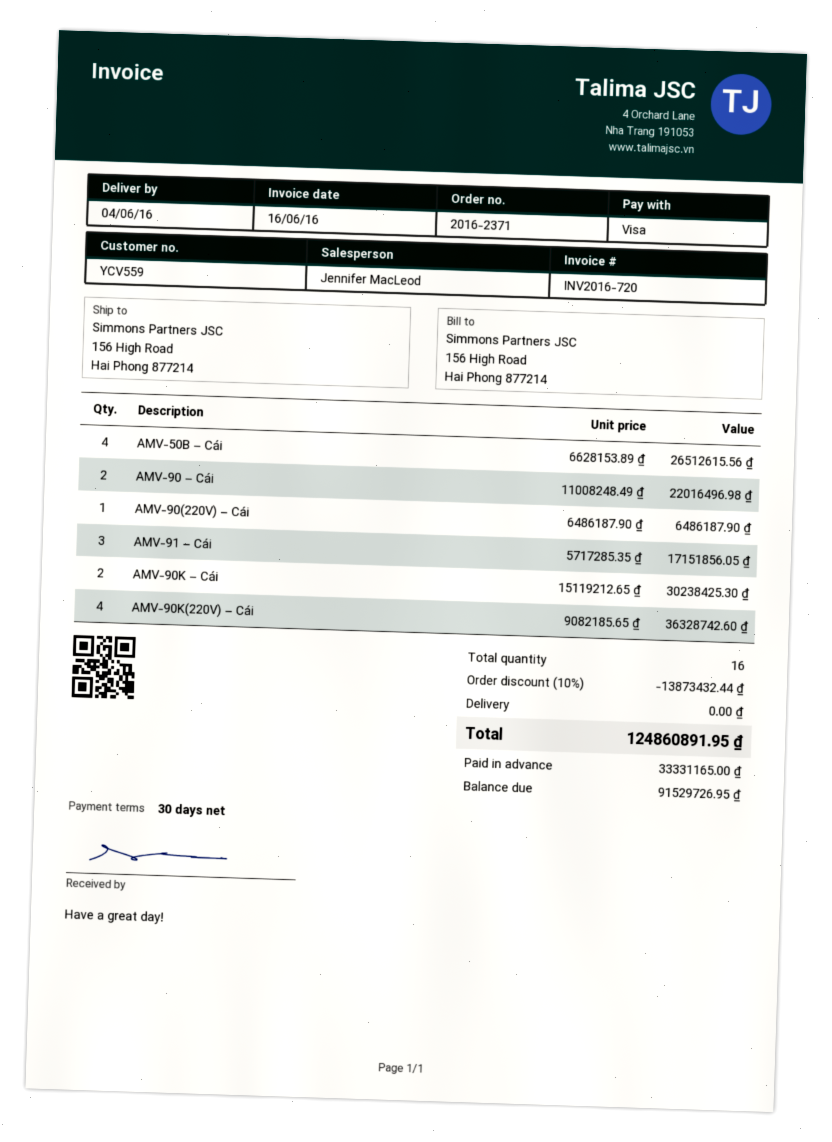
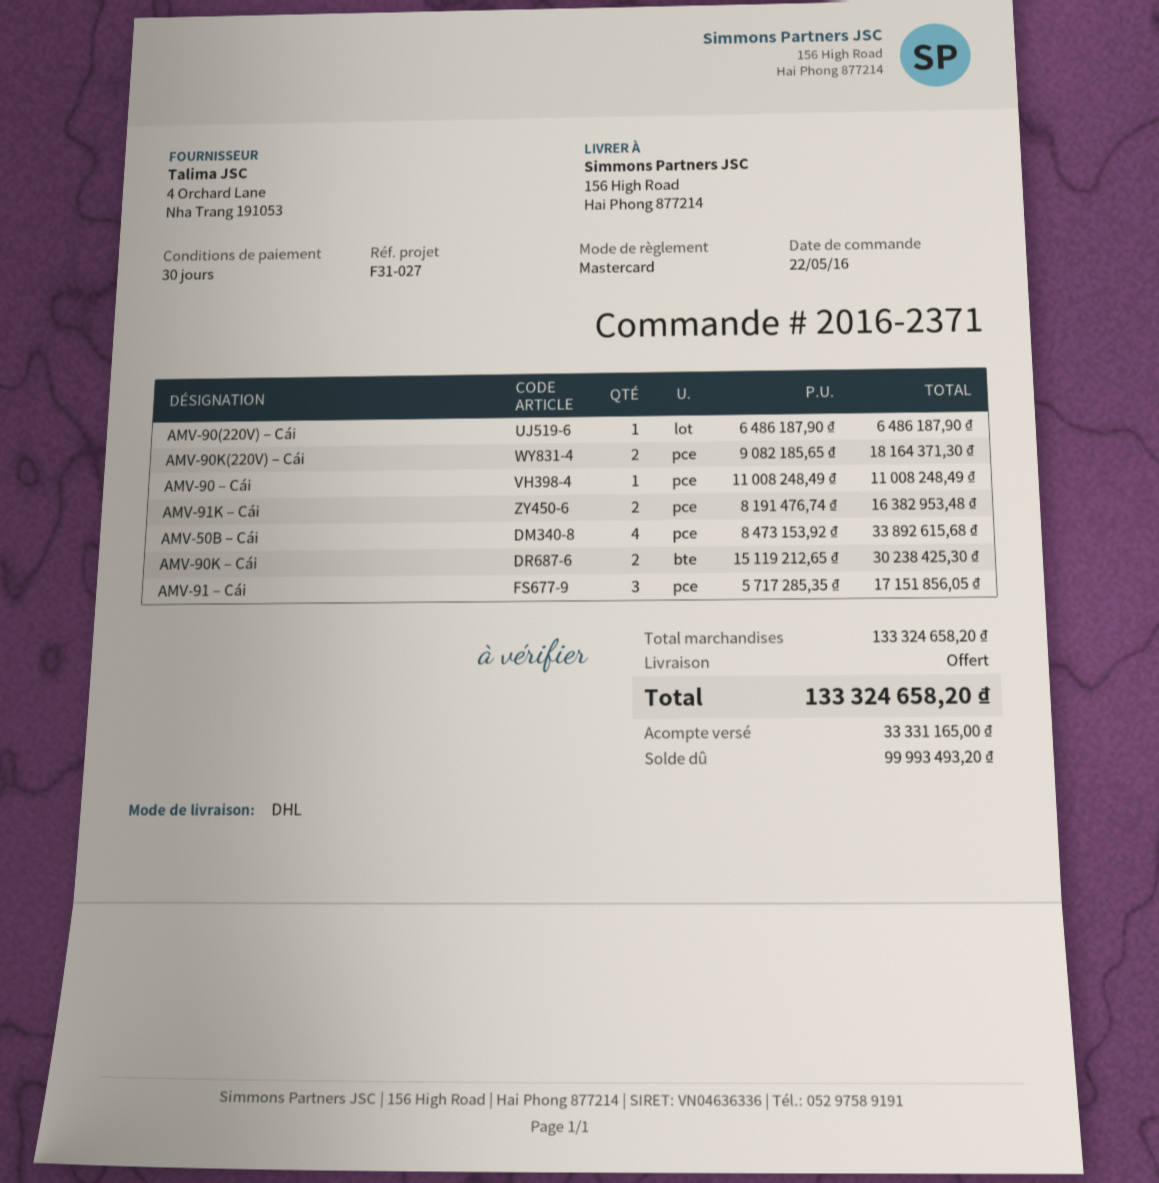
payment method: Visa -> Mastercard
AMV-50B – Cái: 4 x 6628153.89 = 26512615.56 -> 4 x 8473153.92 = 33892615.68
AMV-90 – Cái: 2 x 11008248.49 = 22016496.98 -> 1 x 11008248.49 = 11008248.49
AMV-90K(220V) – Cái: 4 x 9082185.65 = 36328742.60 -> 2 x 9082185.65 = 18164371.30
AMV-91K – Cái: none -> 2 x 8191476.74 = 16382953.48
discount: 10% = 13873432.44 -> none
total: 124860891.95 -> 133324658.20
balance: 91529726.95 -> 99993493.20

